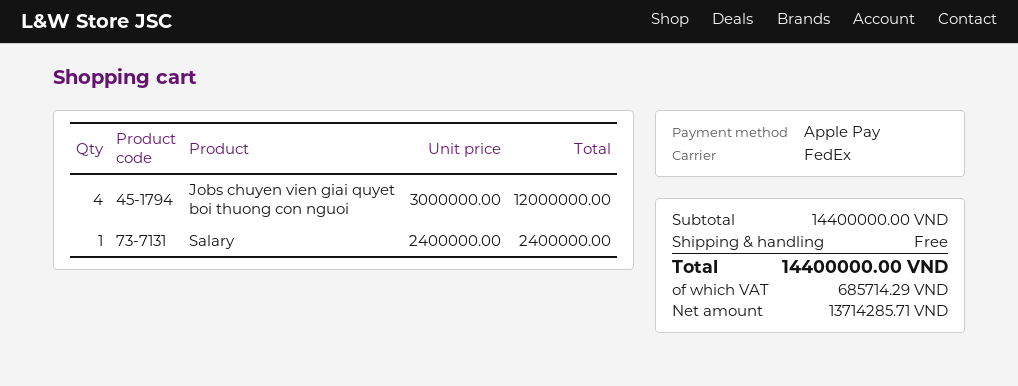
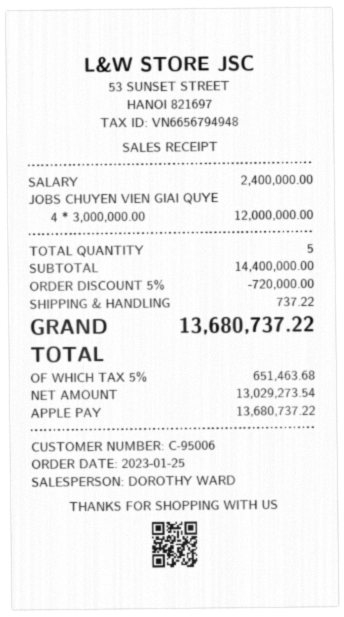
discount: none -> 5% = 720000.00
shipping: 0.00 -> 737.22
net: 13714285.71 -> 13029273.54
tax: 685714.29 -> 651463.68
total: 14400000.00 -> 13680737.22

